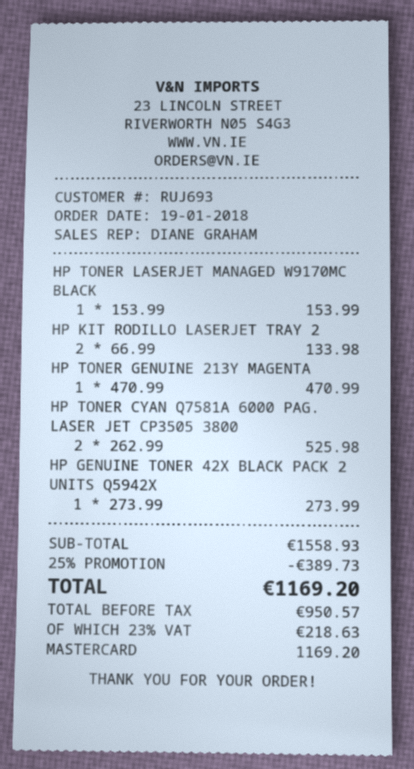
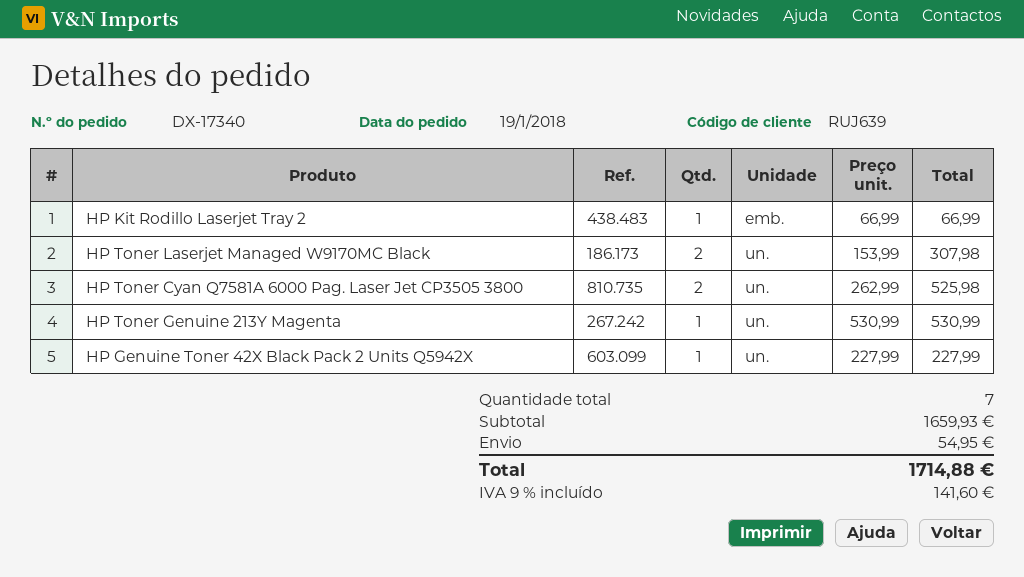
customer number: RUJ693 -> RUJ639
HP TONER LASERJET MANAGED W9170MC BLACK: 1 x 153.99 = 153.99 -> 2 x 153.99 = 307.98
HP KIT RODILLO LASERJET TRAY 2: 2 x 66.99 = 133.98 -> 1 x 66.99 = 66.99
HP TONER GENUINE 213Y MAGENTA: 1 x 470.99 = 470.99 -> 1 x 530.99 = 530.99
HP GENUINE TONER 42X BLACK PACK 2 UNITS Q5942X: 1 x 273.99 = 273.99 -> 1 x 227.99 = 227.99
subtotal: 1558.93 -> 1659.93
discount: 25% = 389.73 -> none
shipping: none -> 54.95
tax: 23% = 218.63 -> 9% = 141.60
total: 1169.20 -> 1714.88

